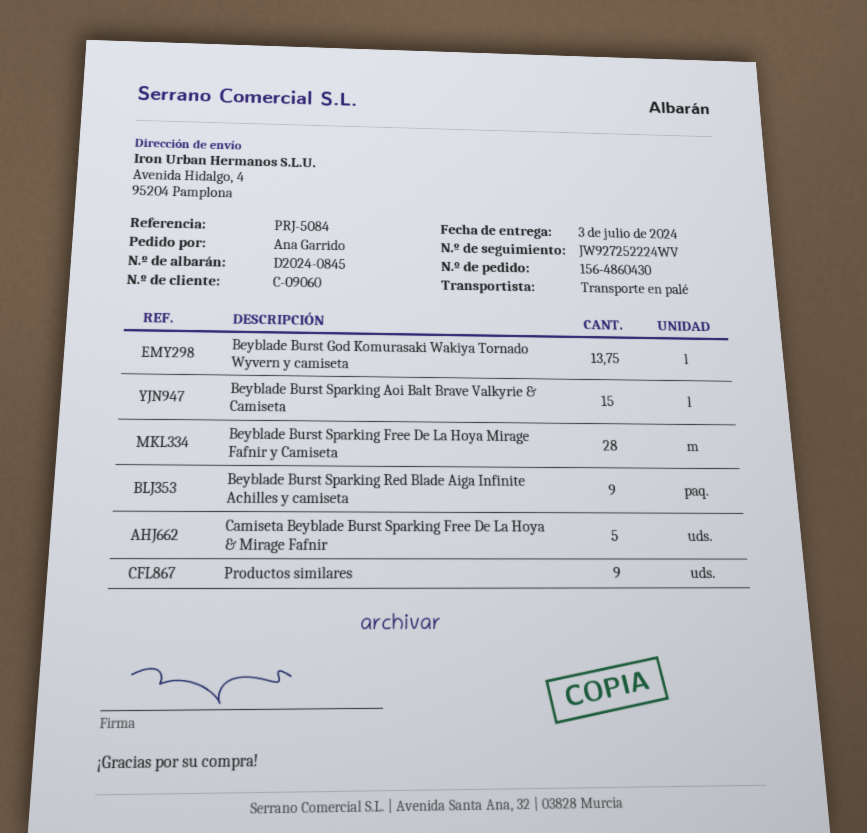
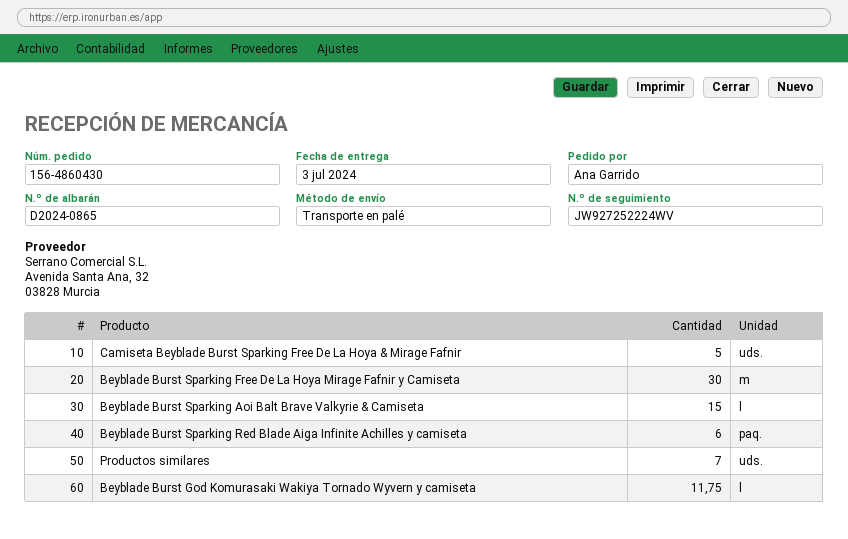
delivery note number: D2024-0845 -> D2024-0865
Beyblade Burst God Komurasaki Wakiya Tornado Wyvern y camiseta: 13.75 -> 11.75
Beyblade Burst Sparking Free De La Hoya Mirage Fafnir y Camiseta: 28 -> 30
Beyblade Burst Sparking Red Blade Aiga Infinite Achilles y camiseta: 9 -> 6
Productos similares: 9 -> 7

